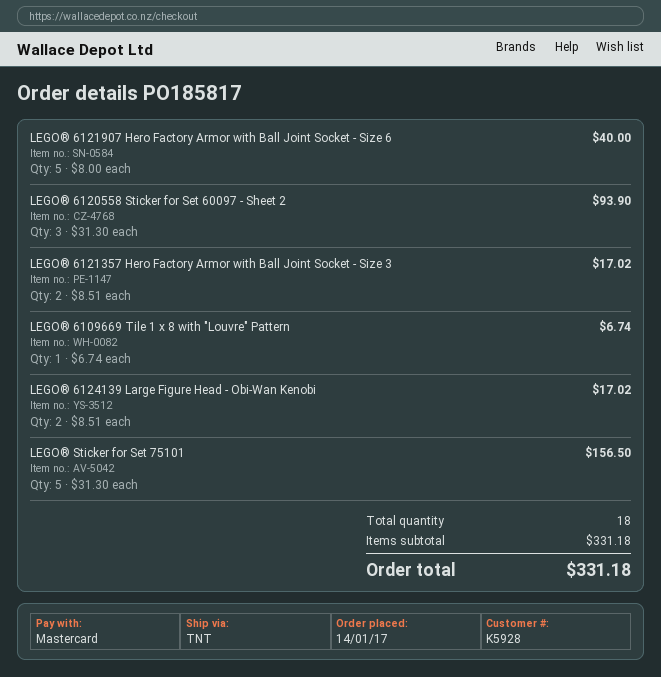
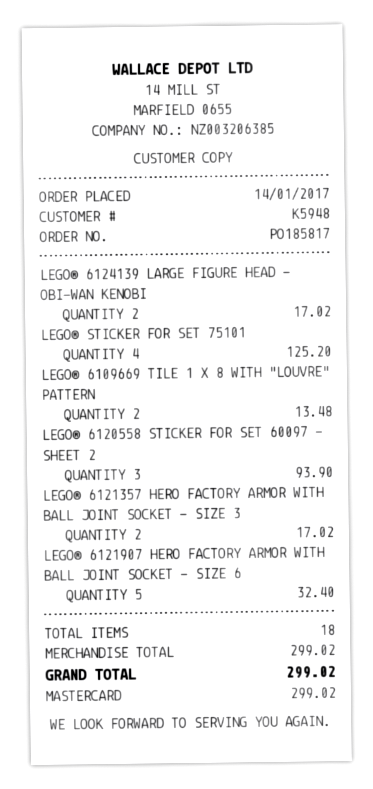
customer number: K5928 -> K5948
LEGO® 6121907 Hero Factory Armor with Ball Joint Socket - Size 6: 5 for 40.00 -> 5 for 32.40
LEGO® 6109669 Tile 1 x 8 with "Louvre" Pattern: 1 for 6.74 -> 2 for 13.48
LEGO® Sticker for Set 75101: 5 for 156.50 -> 4 for 125.20
subtotal: 331.18 -> 299.02
total: 331.18 -> 299.02

